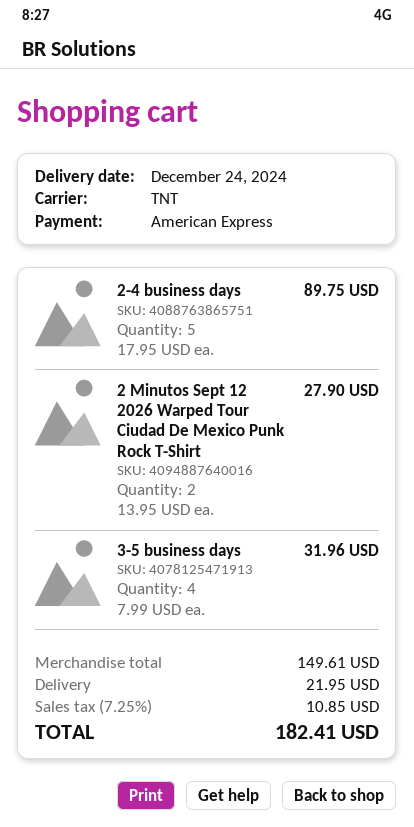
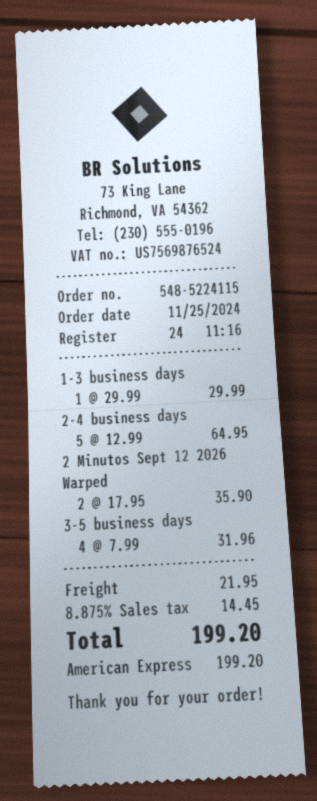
2-4 business days: 5 x 17.95 = 89.75 -> 5 x 12.99 = 64.95
2 Minutos Sept 12 2026 Warped Tour Ciudad De Mexico Punk Rock T-Shirt: 2 x 13.95 = 27.90 -> 2 x 17.95 = 35.90
1-3 business days: none -> 1 x 29.99 = 29.99
tax: 7.25% = 10.85 -> 8.875% = 14.45
total: 182.41 -> 199.20

